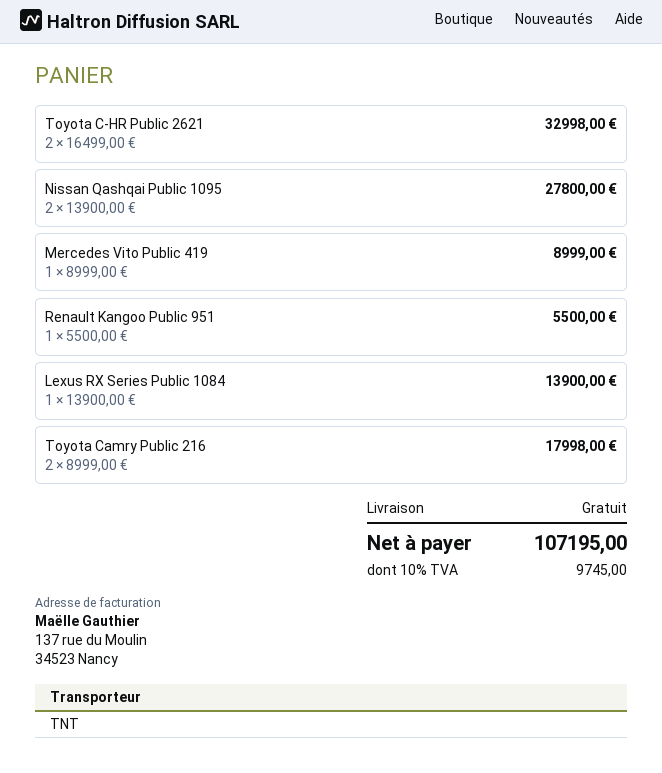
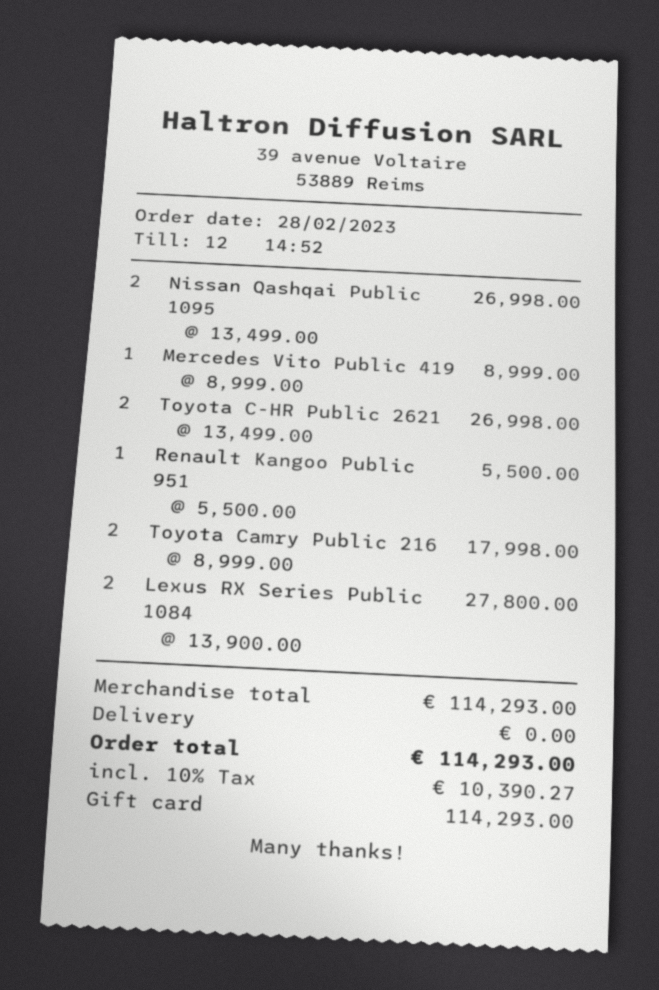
Toyota C-HR Public 2621: 2 x 16499.00 = 32998.00 -> 2 x 13499.00 = 26998.00
Nissan Qashqai Public 1095: 2 x 13900.00 = 27800.00 -> 2 x 13499.00 = 26998.00
Lexus RX Series Public 1084: 1 x 13900.00 = 13900.00 -> 2 x 13900.00 = 27800.00
tax: 10% = 9745.00 -> 10% = 10390.27
total: 107195.00 -> 114293.00

